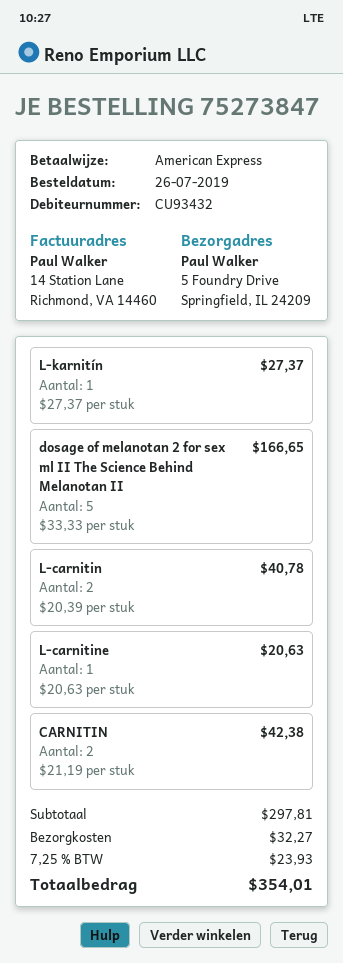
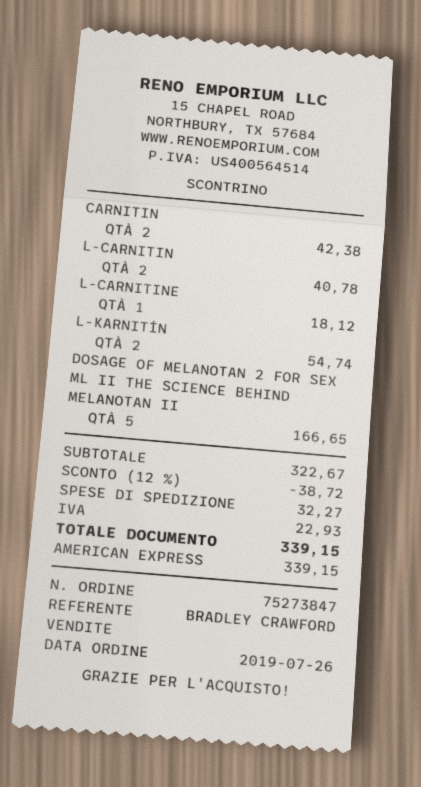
L-karnitín: 1 for 27.37 -> 2 for 54.74
L-carnitine: 1 for 20.63 -> 1 for 18.12
subtotal: 297.81 -> 322.67
discount: none -> 12% = 38.72
tax: 23.93 -> 22.93
total: 354.01 -> 339.15

